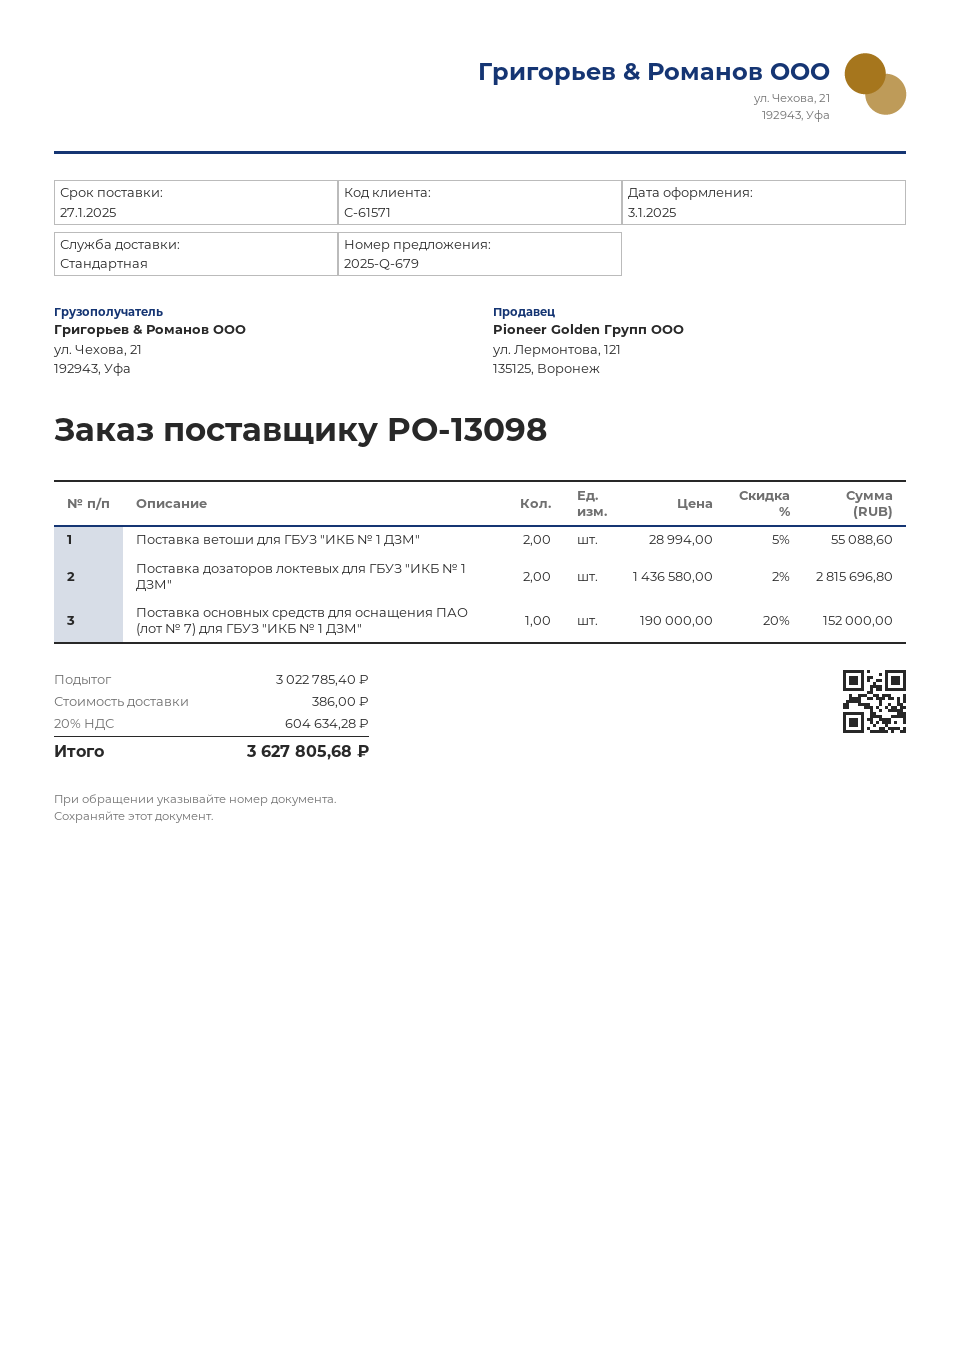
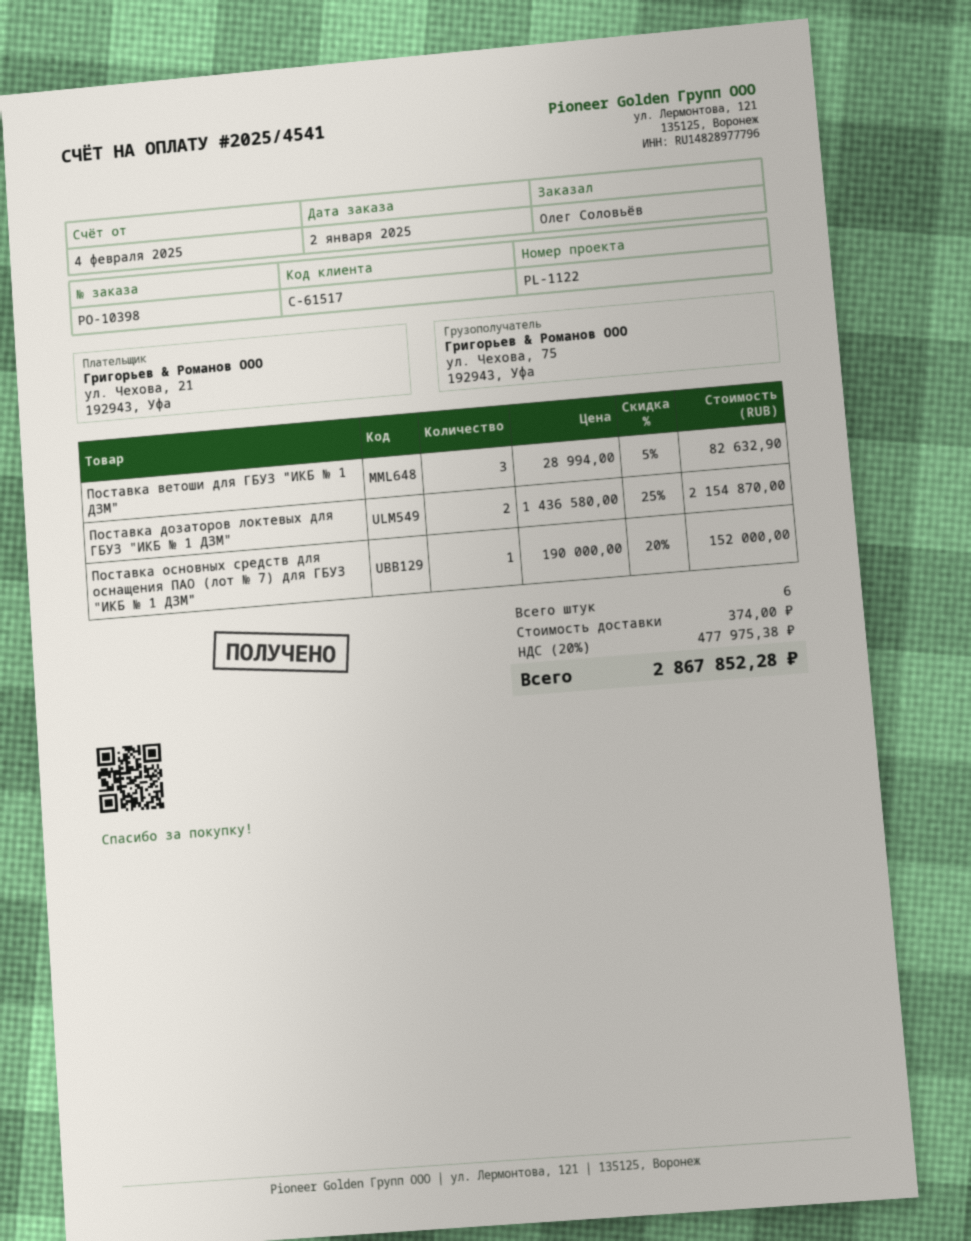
order number: PO-13098 -> PO-10398
order date: 2025-01-03 -> 2025-01-02
customer number: C-61571 -> C-61517
ship to: ул. Чехова, 21, 192943, Уфа -> ул. Чехова, 75, 192943, Уфа
Поставка ветоши для ГБУЗ "ИКБ № 1 ДЗМ": 2 x 28994.00 - 5% = 55088.60 -> 3 x 28994.00 - 5% = 82632.90
Поставка дозаторов локтевых для ГБУЗ "ИКБ № 1 ДЗМ": 2 x 1436580.00 - 2% = 2815696.80 -> 2 x 1436580.00 - 25% = 2154870.00
shipping: 386.00 -> 374.00
tax: 20% = 604634.28 -> 20% = 477975.38
total: 3627805.68 -> 2867852.28

